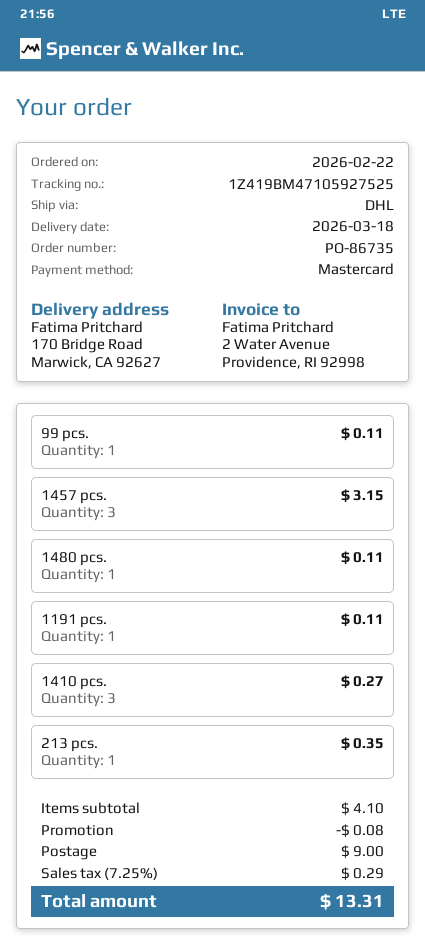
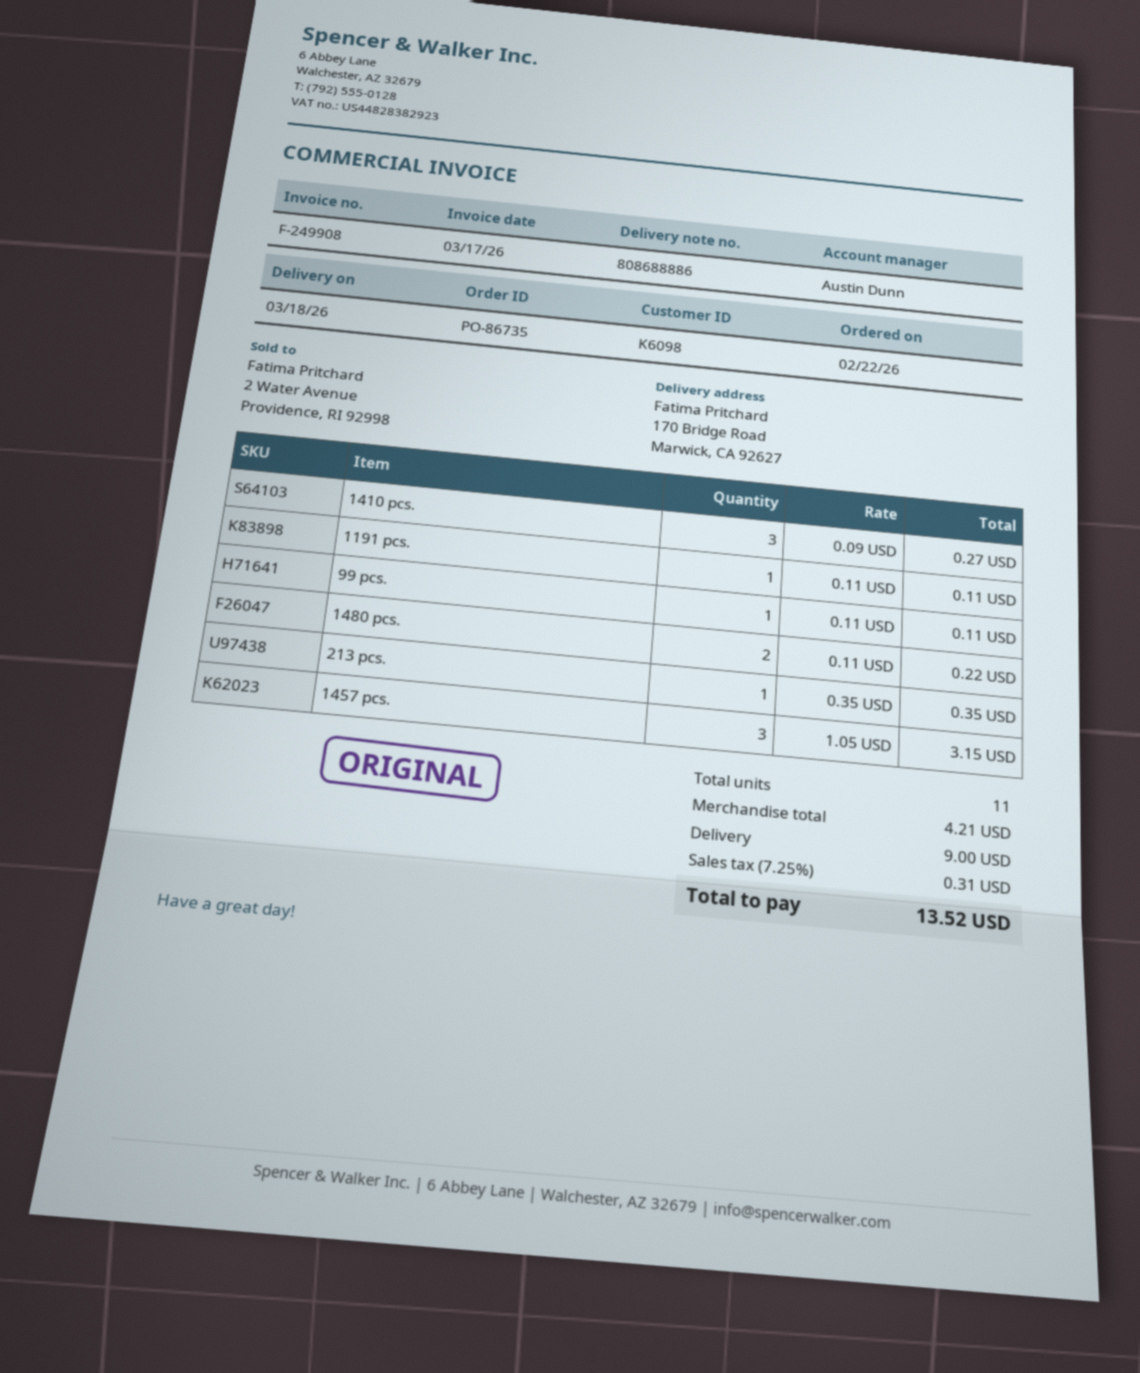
1480 pcs.: 1 for 0.11 -> 2 for 0.22
subtotal: 4.10 -> 4.21
discount: 0.08 -> none
tax: 7.25% = 0.29 -> 7.25% = 0.31
total: 13.31 -> 13.52

